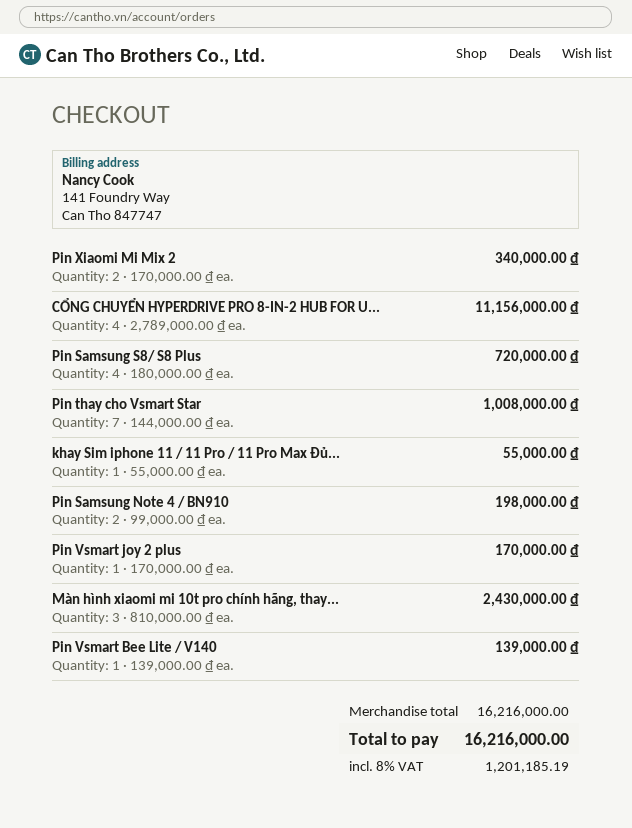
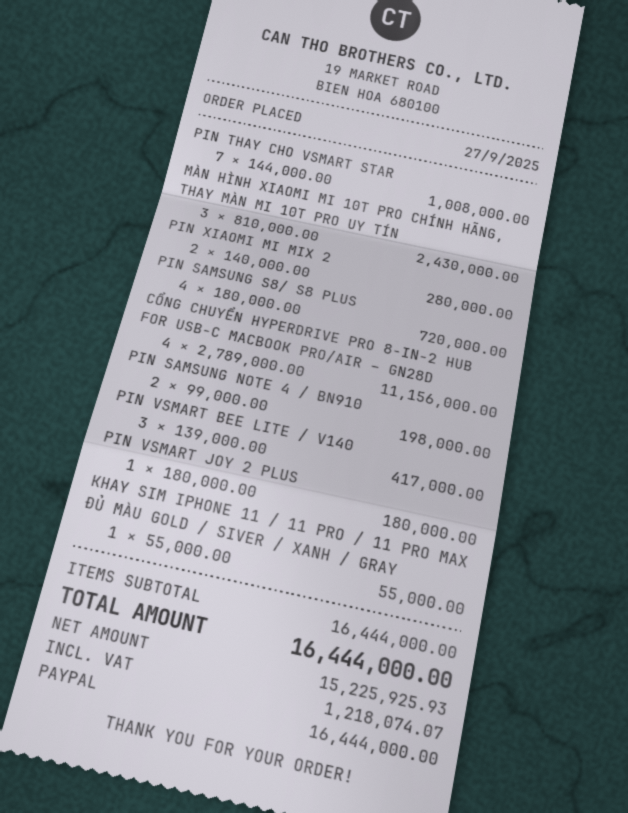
Pin Xiaomi Mi Mix 2: 2 x 170000.00 = 340000.00 -> 2 x 140000.00 = 280000.00
Pin Vsmart joy 2 plus: 1 x 170000.00 = 170000.00 -> 1 x 180000.00 = 180000.00
Pin Vsmart Bee Lite / V140: 1 x 139000.00 = 139000.00 -> 3 x 139000.00 = 417000.00
subtotal: 16216000.00 -> 16444000.00
tax: 1201185.19 -> 1218074.07
total: 16216000.00 -> 16444000.00

